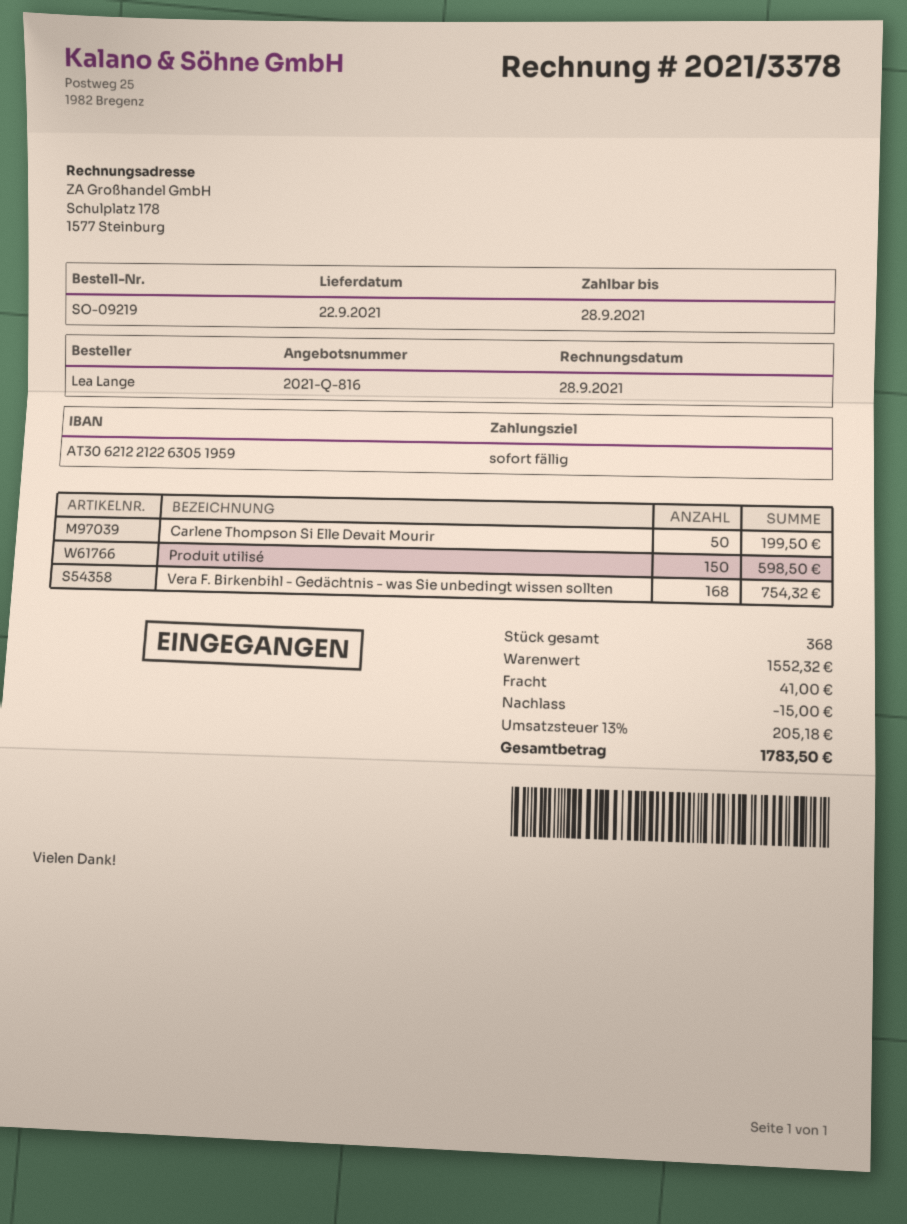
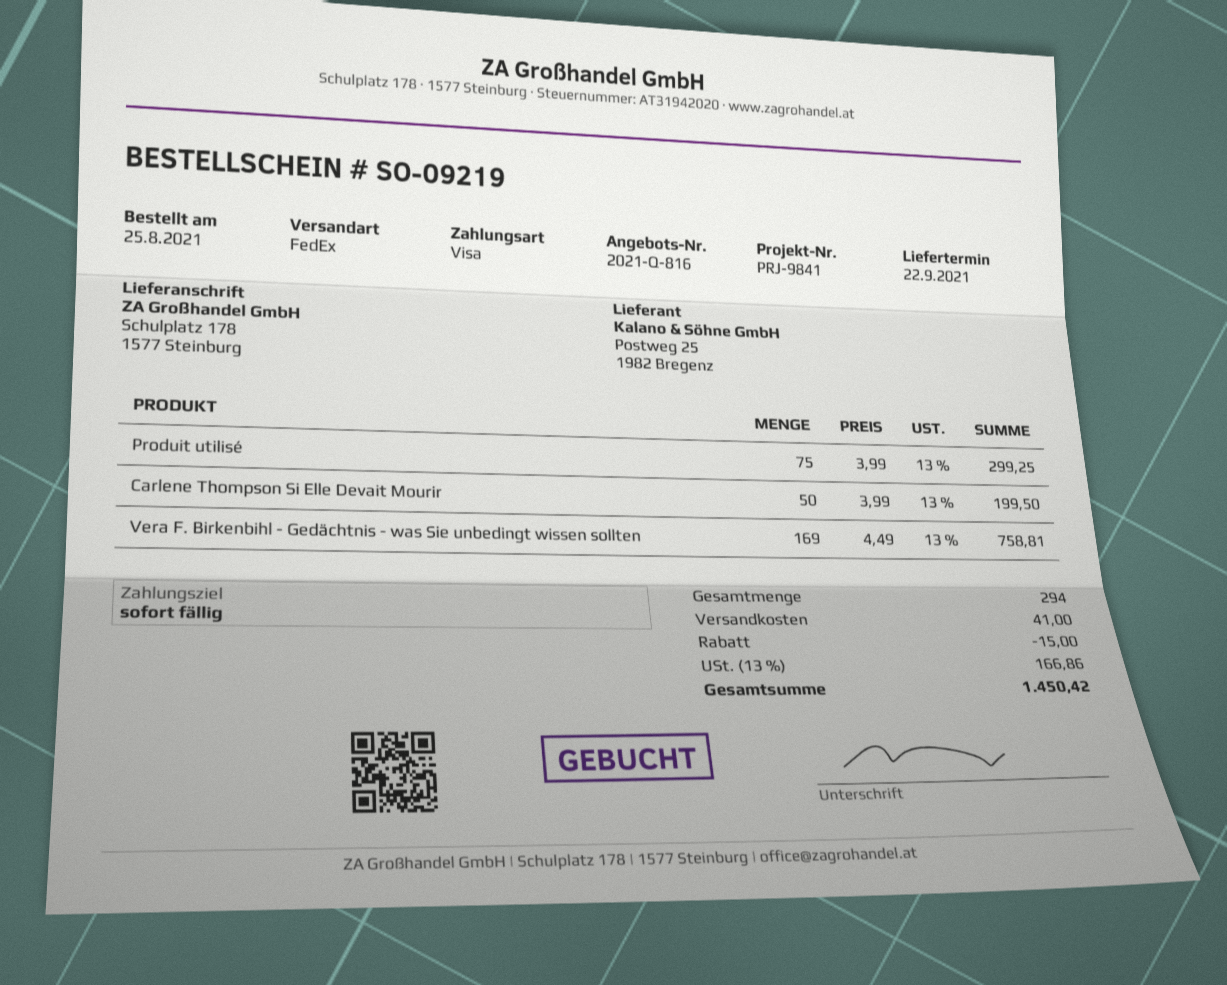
Produit utilisé: 150 for 598.50 -> 75 for 299.25
Vera F. Birkenbihl - Gedächtnis - was Sie unbedingt wissen sollten: 168 for 754.32 -> 169 for 758.81
total quantity: 368 -> 294
tax: 13% = 205.18 -> 13% = 166.86
total: 1783.50 -> 1450.42

